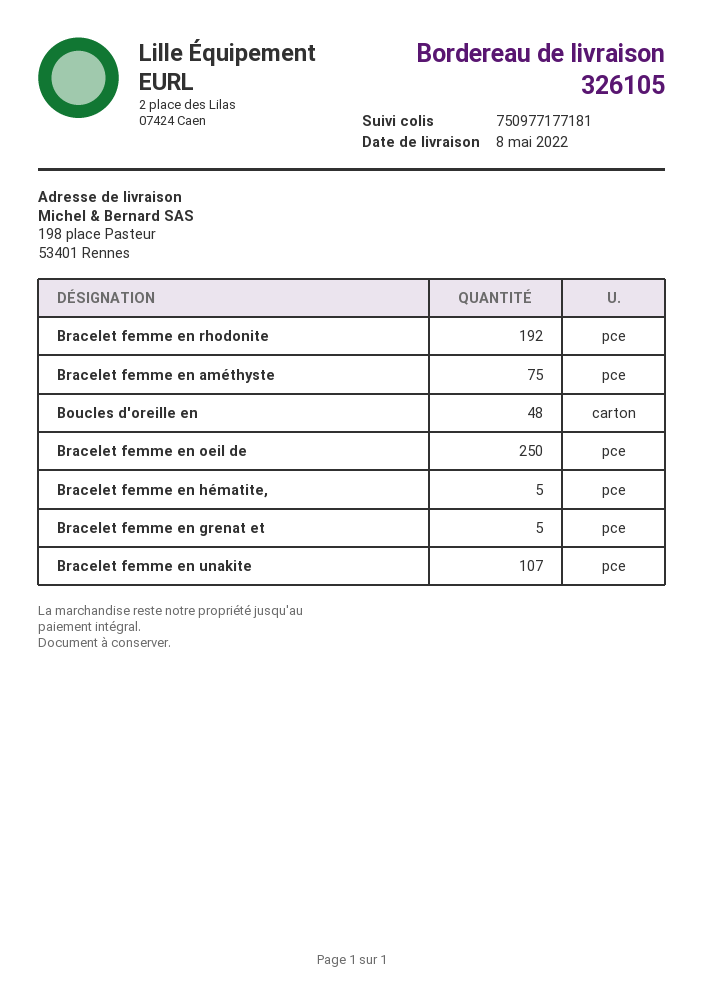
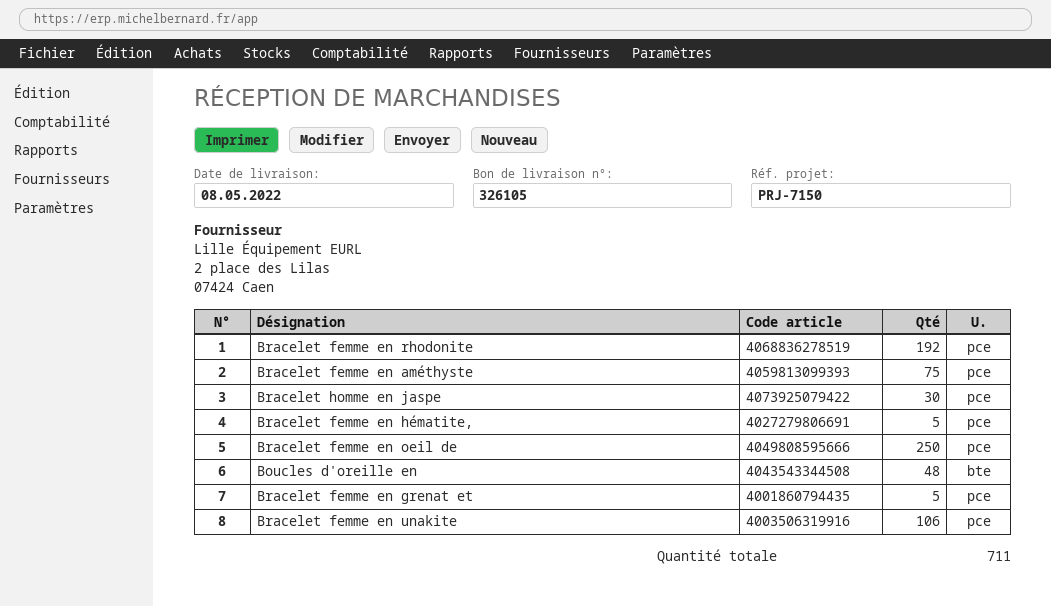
Bracelet femme en unakite: 107 -> 106
Bracelet homme en jaspe: none -> 30

